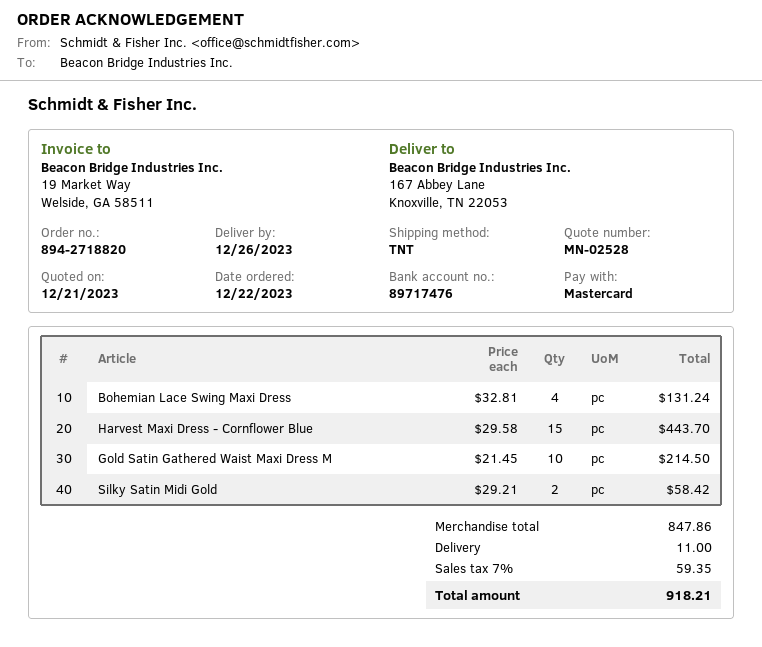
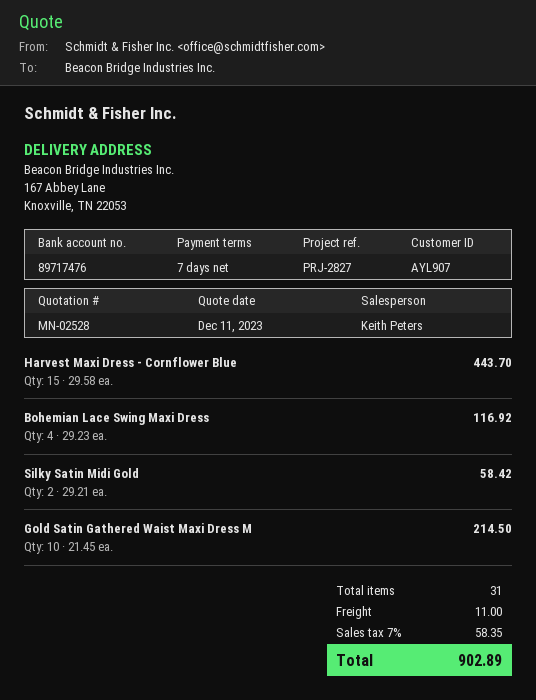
quote date: 2023-12-21 -> 2023-12-11
Bohemian Lace Swing Maxi Dress: 4 x 32.81 = 131.24 -> 4 x 29.23 = 116.92
tax: 7% = 59.35 -> 7% = 58.35
total: 918.21 -> 902.89

